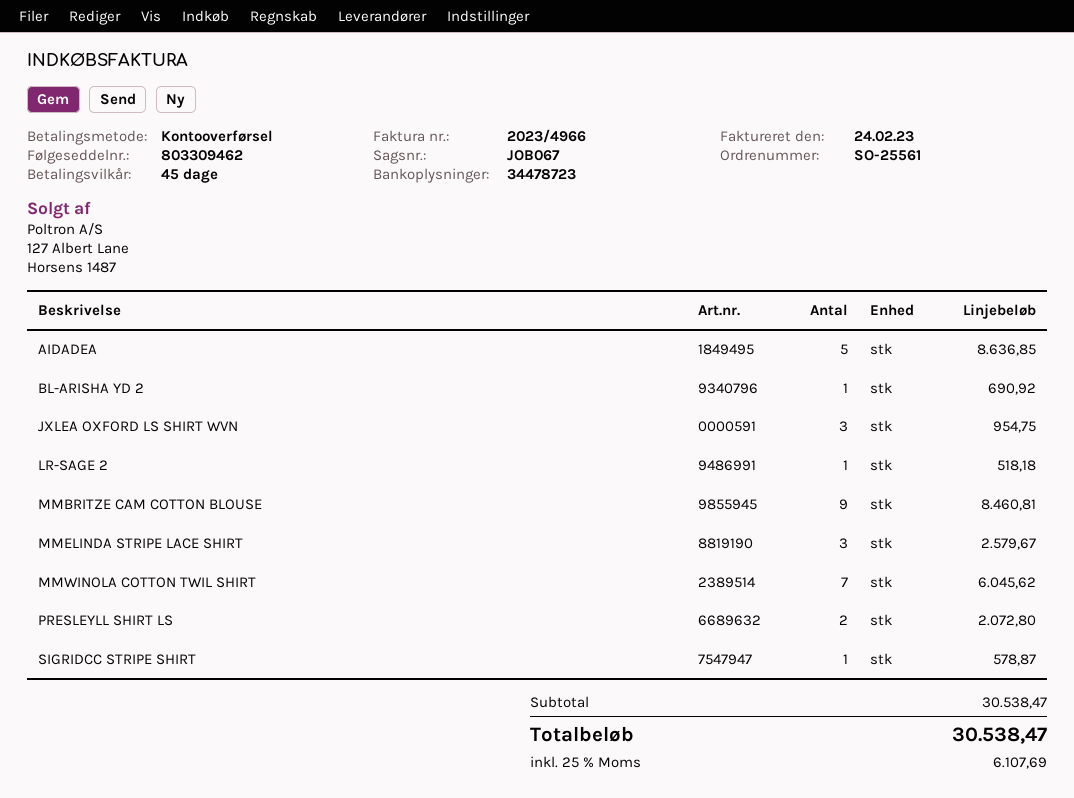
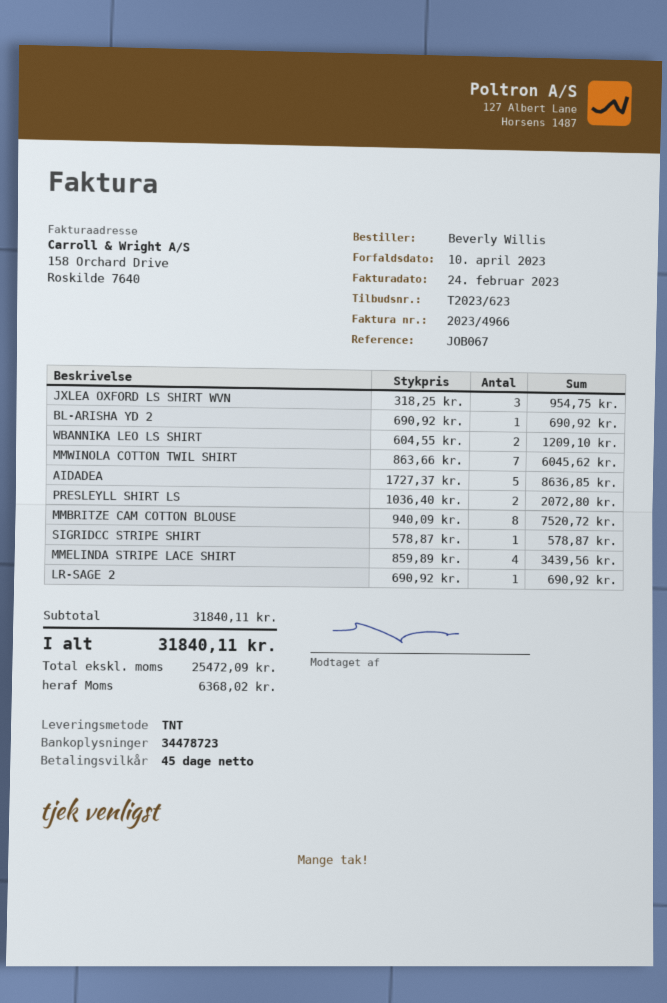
LR-SAGE 2: 1 for 518.18 -> 1 for 690.92
MMBRITZE CAM COTTON BLOUSE: 9 for 8460.81 -> 8 for 7520.72
MMELINDA STRIPE LACE SHIRT: 3 for 2579.67 -> 4 for 3439.56
WBANNIKA LEO LS SHIRT: none -> 2 for 1209.10
subtotal: 30538.47 -> 31840.11
tax: 6107.69 -> 6368.02
total: 30538.47 -> 31840.11

